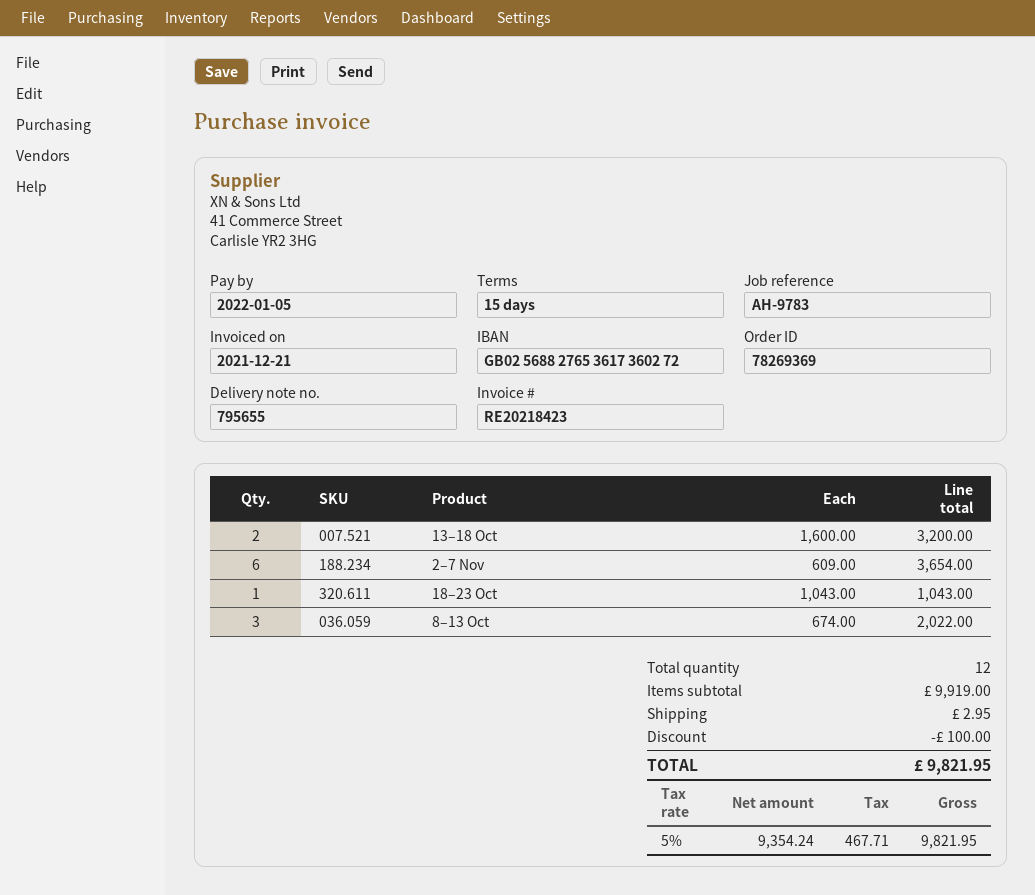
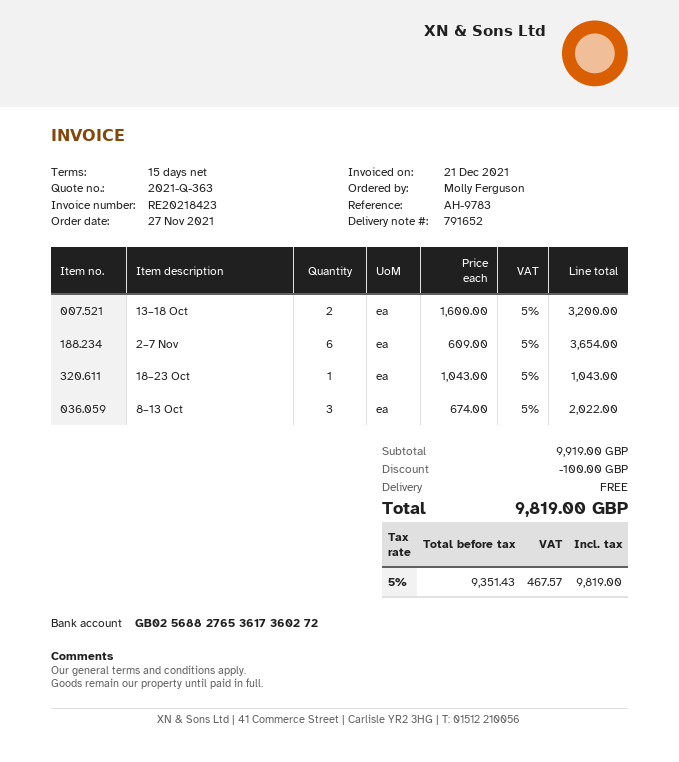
delivery note number: 795655 -> 791652
shipping: 2.95 -> 0.00
net: 9354.24 -> 9351.43
tax: 5% = 467.71 -> 5% = 467.57
total: 9821.95 -> 9819.00

